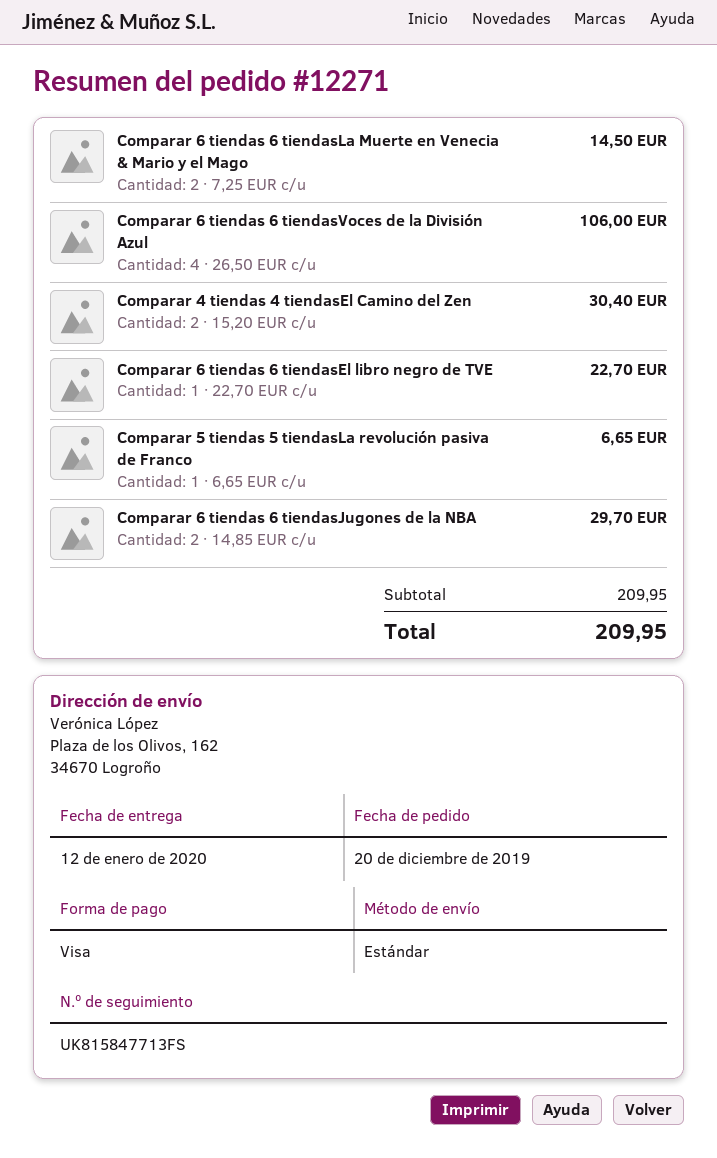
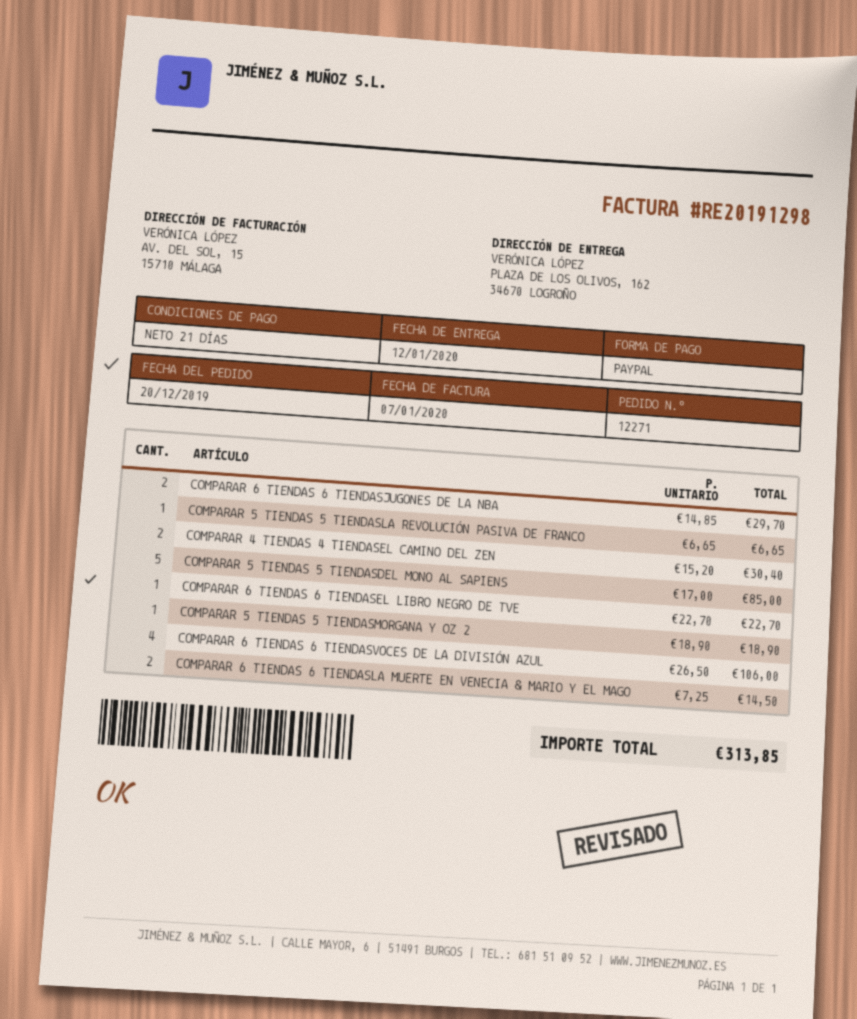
payment method: Visa -> PayPal
COMPARAR 5 TIENDAS 5 TIENDASDEL MONO AL SAPIENS: none -> 5 x 17.00 = 85.00
COMPARAR 5 TIENDAS 5 TIENDASMORGANA Y OZ 2: none -> 1 x 18.90 = 18.90
total: 209.95 -> 313.85

